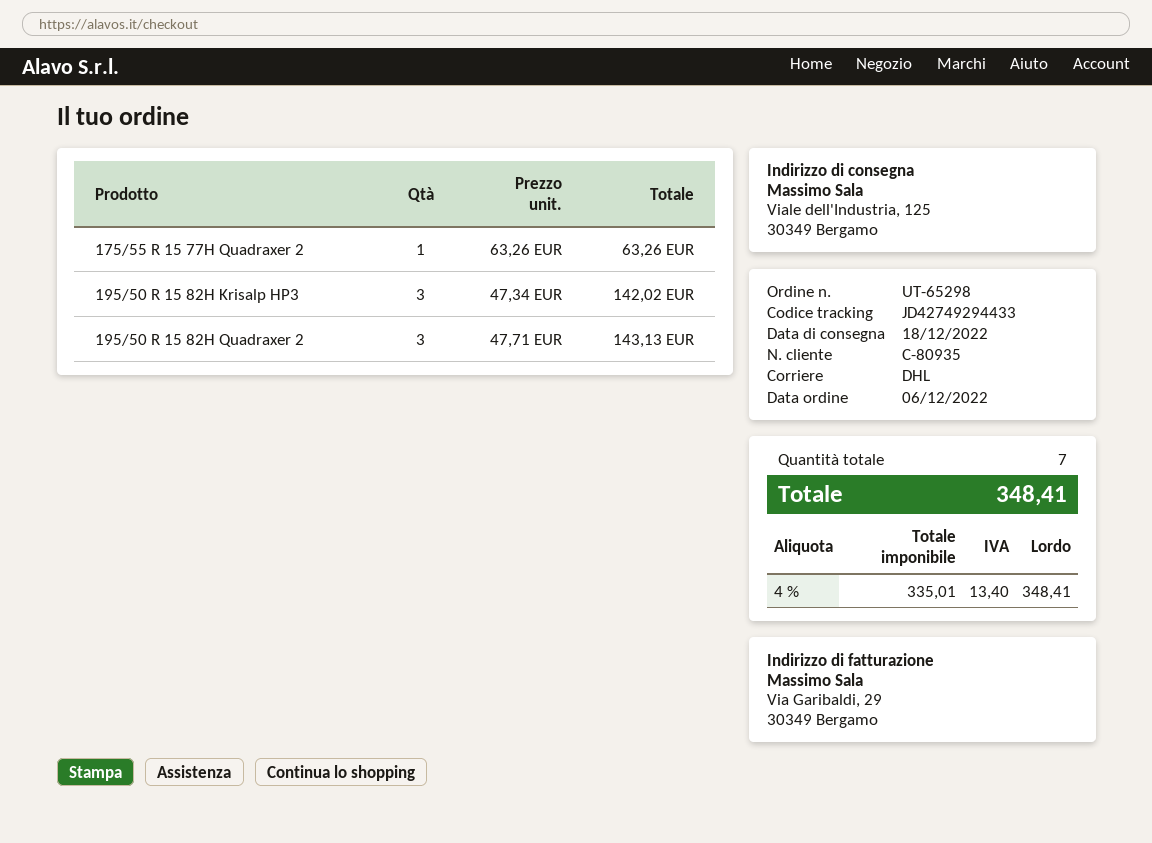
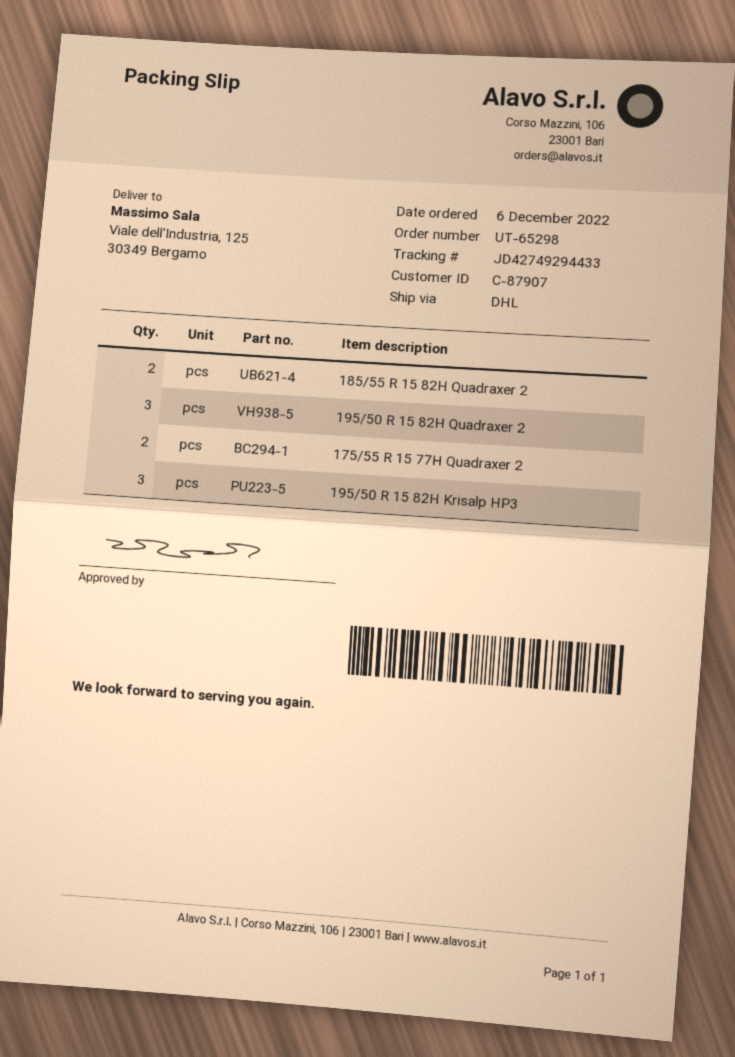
customer number: C-80935 -> C-87907
175/55 R 15 77H Quadraxer 2: 1 -> 2
185/55 R 15 82H Quadraxer 2: none -> 2

